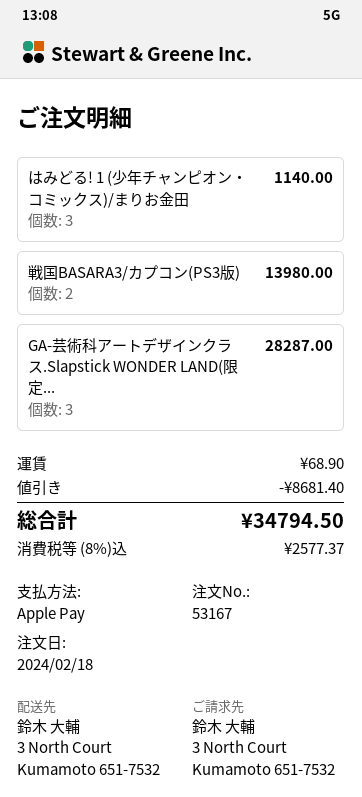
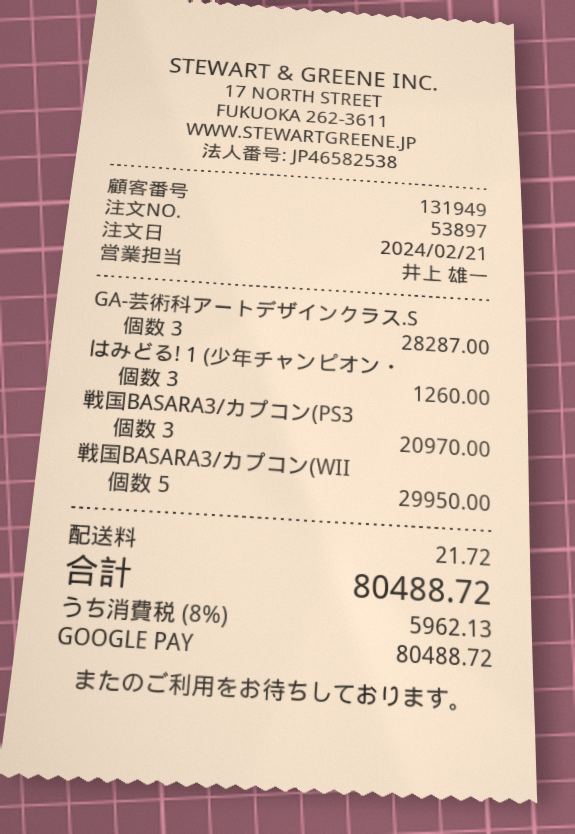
order number: 53167 -> 53897
order date: 2024-02-18 -> 2024-02-21
payment method: Apple Pay -> Google Pay
はみどる! 1 (少年チャンピオン・コミックス)/まりお金田: 3 for 1140.00 -> 3 for 1260.00
戦国BASARA3/カプコン(PS3版): 2 for 13980.00 -> 3 for 20970.00
戦国BASARA3/カプコン(WII: none -> 5 for 29950.00
discount: 8681.40 -> none
shipping: 68.90 -> 21.72
tax: 8% = 2577.37 -> 8% = 5962.13
total: 34794.50 -> 80488.72

